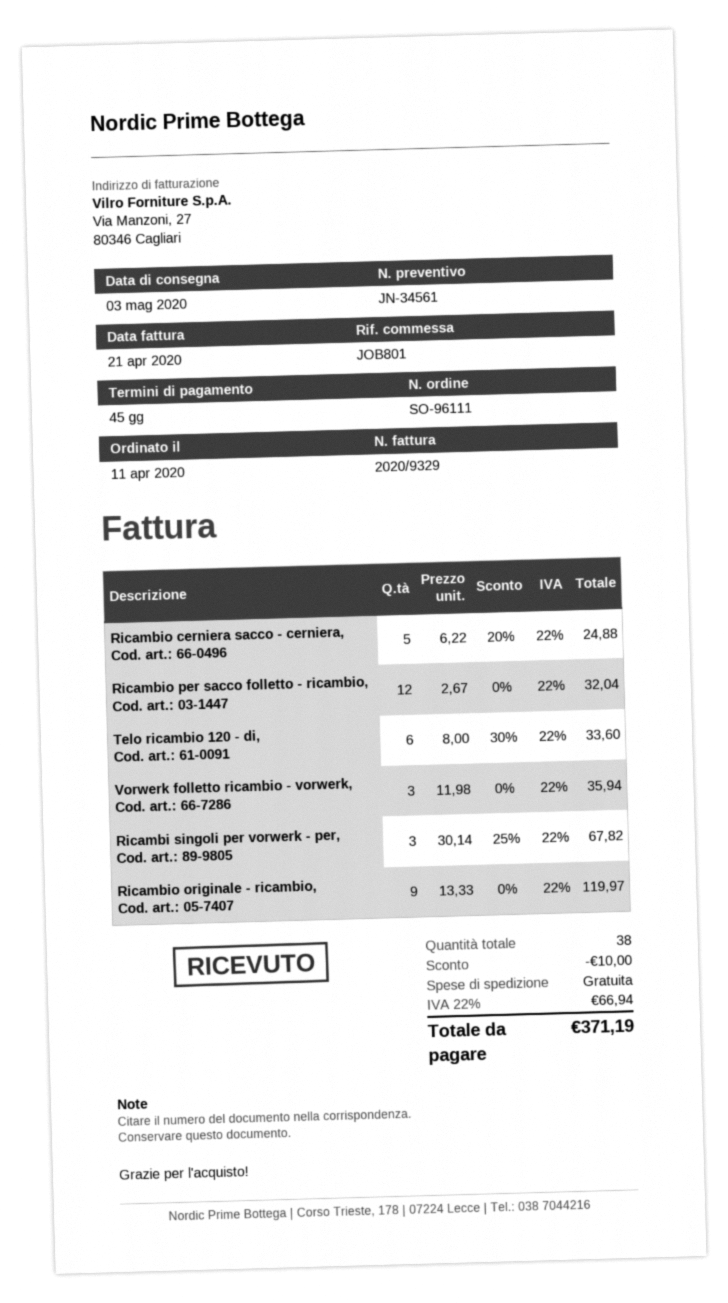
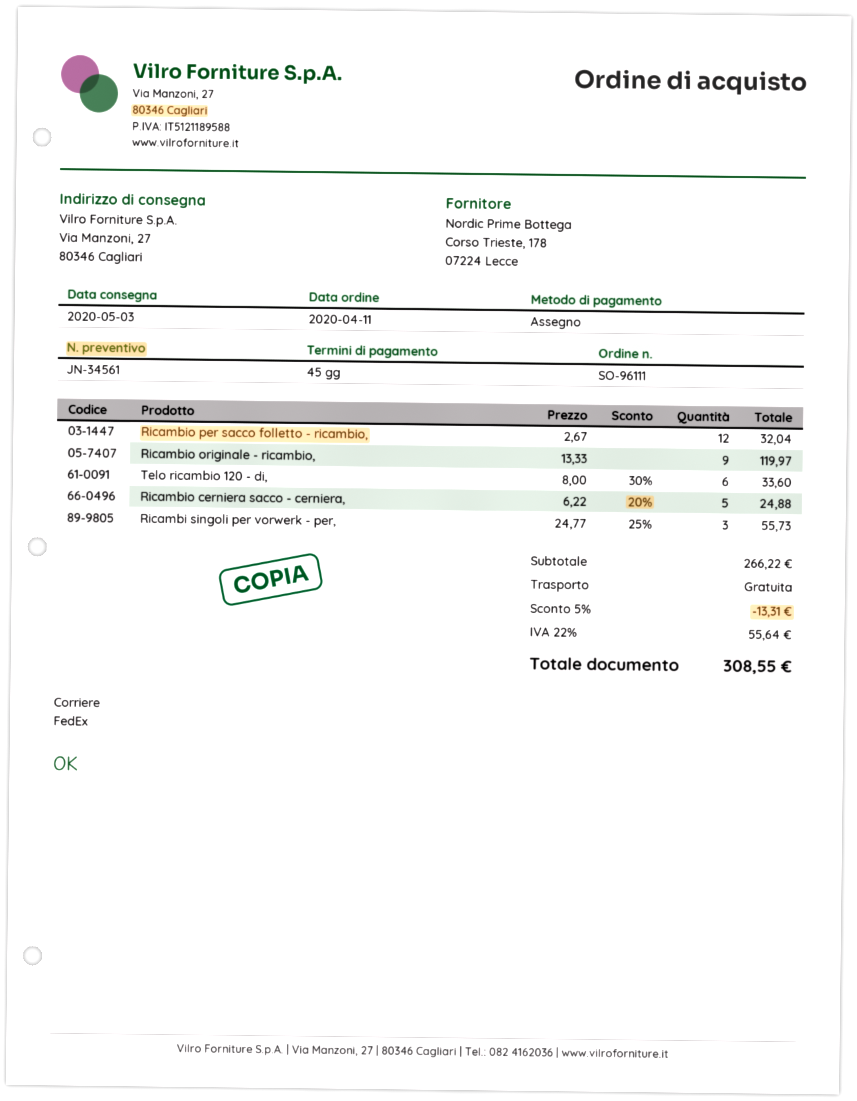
Vorwerk folletto ricambio - vorwerk,: 3 x 11.98 = 35.94 -> none
Ricambi singoli per vorwerk - per,: 3 x 30.14 - 25% = 67.82 -> 3 x 24.77 - 25% = 55.73
discount: 10.00 -> 13.31
tax: 22% = 66.94 -> 22% = 55.64
total: 371.19 -> 308.55

